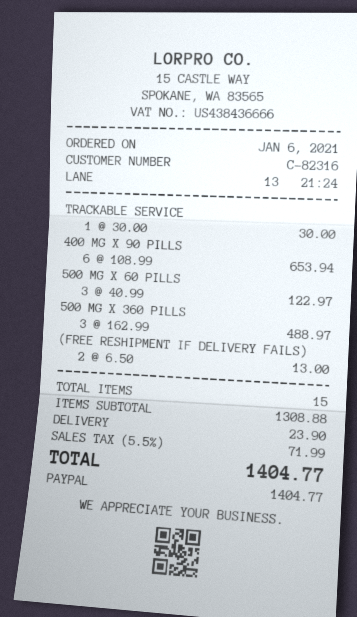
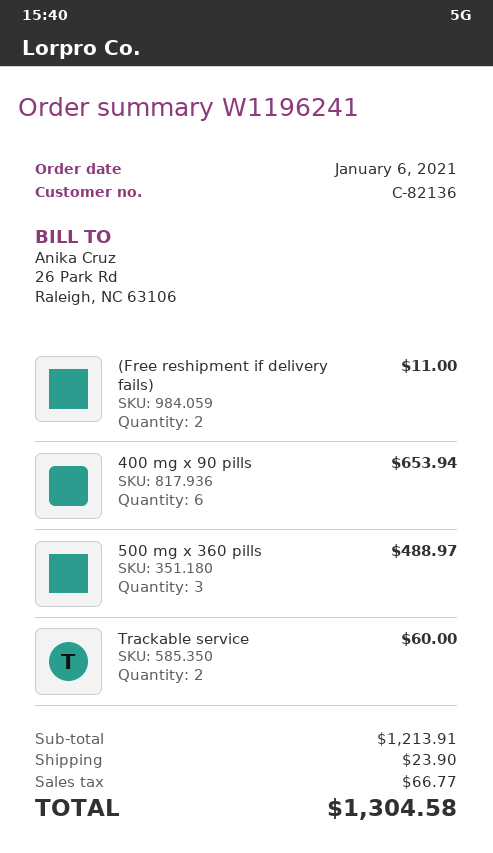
customer number: C-82316 -> C-82136
TRACKABLE SERVICE: 1 for 30.00 -> 2 for 60.00
500 MG X 60 PILLS: 3 for 122.97 -> none
(FREE RESHIPMENT IF DELIVERY FAILS): 2 for 13.00 -> 2 for 11.00
subtotal: 1308.88 -> 1213.91
tax: 71.99 -> 66.77
total: 1404.77 -> 1304.58

